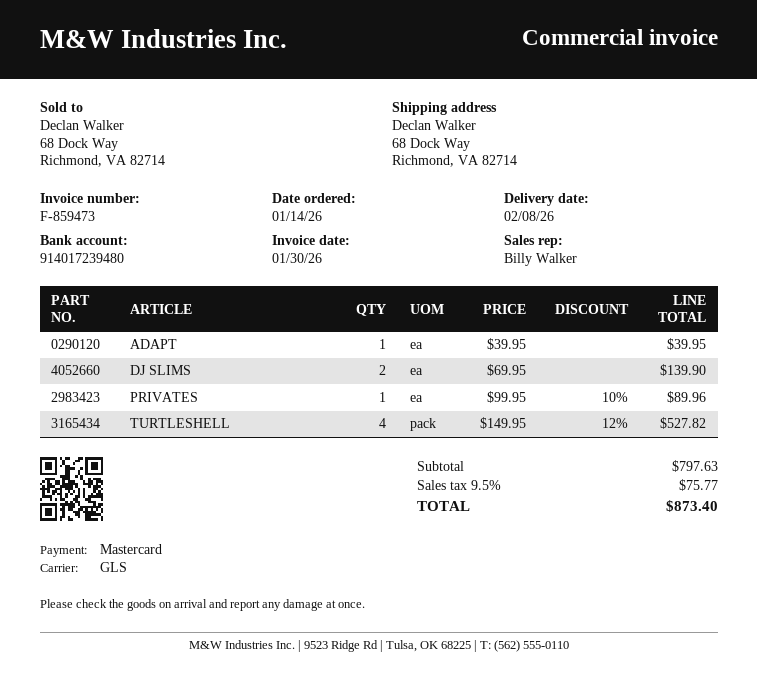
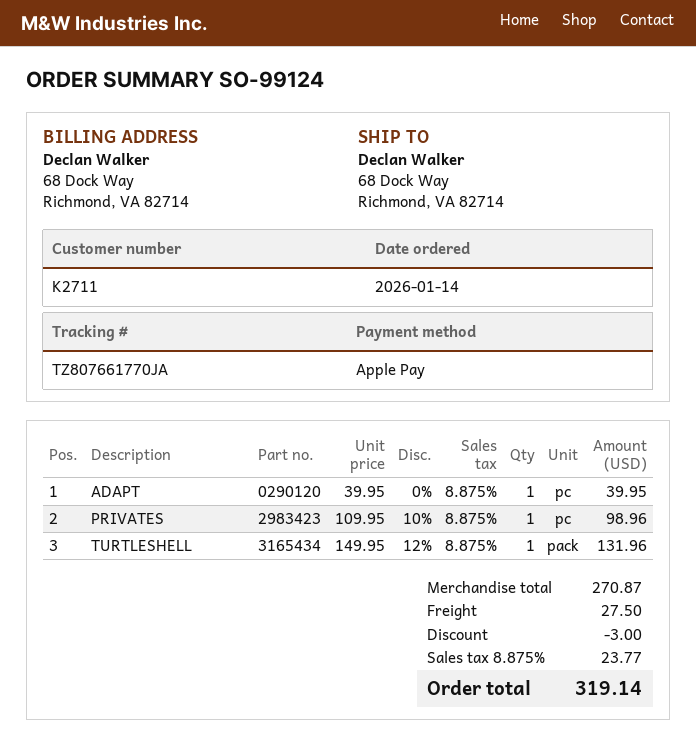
payment method: Mastercard -> Apple Pay
DJ SLIMS: 2 x 69.95 = 139.90 -> none
PRIVATES: 1 x 99.95 - 10% = 89.96 -> 1 x 109.95 - 10% = 98.96
TURTLESHELL: 4 x 149.95 - 12% = 527.82 -> 1 x 149.95 - 12% = 131.96
subtotal: 797.63 -> 270.87
discount: none -> 3.00
shipping: none -> 27.50
tax: 9.5% = 75.77 -> 8.875% = 23.77
total: 873.40 -> 319.14

